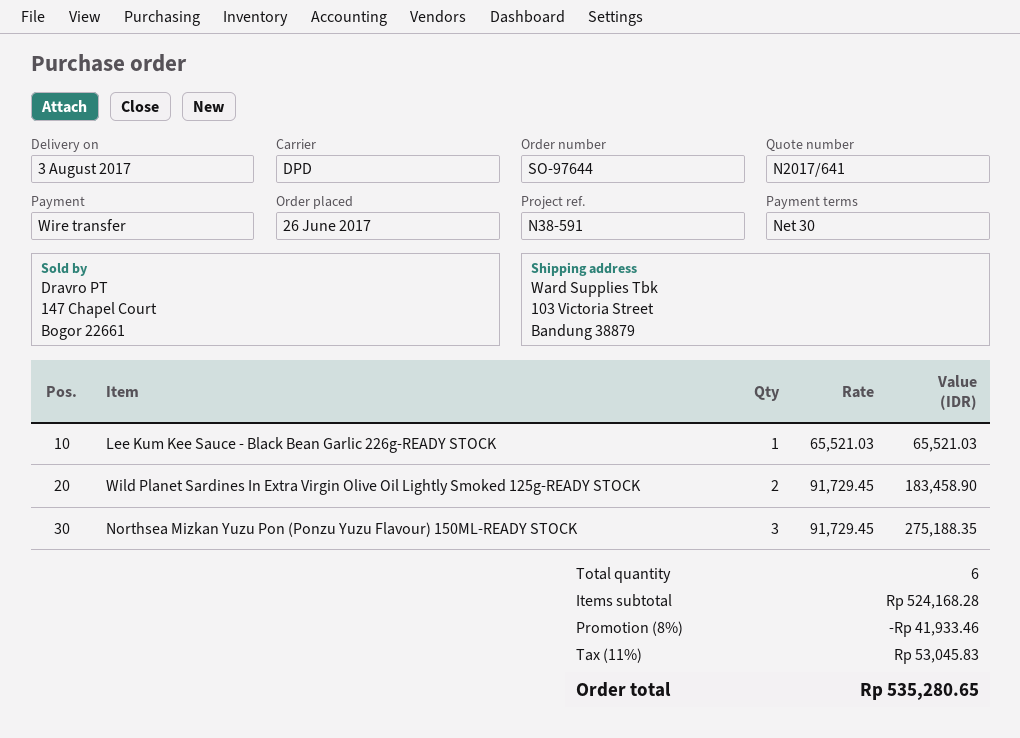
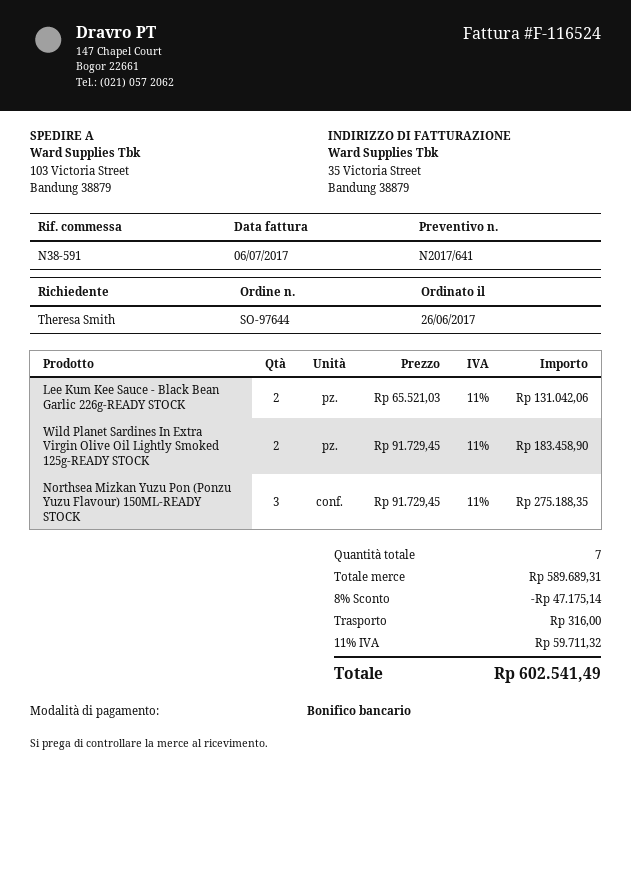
Lee Kum Kee Sauce - Black Bean Garlic 226g-READY STOCK: 1 x 65521.03 = 65521.03 -> 2 x 65521.03 = 131042.06
total quantity: 6 -> 7
subtotal: 524168.28 -> 589689.31
discount: 8% = 41933.46 -> 8% = 47175.14
shipping: none -> 316.00
tax: 11% = 53045.83 -> 11% = 59711.32
total: 535280.65 -> 602541.49

